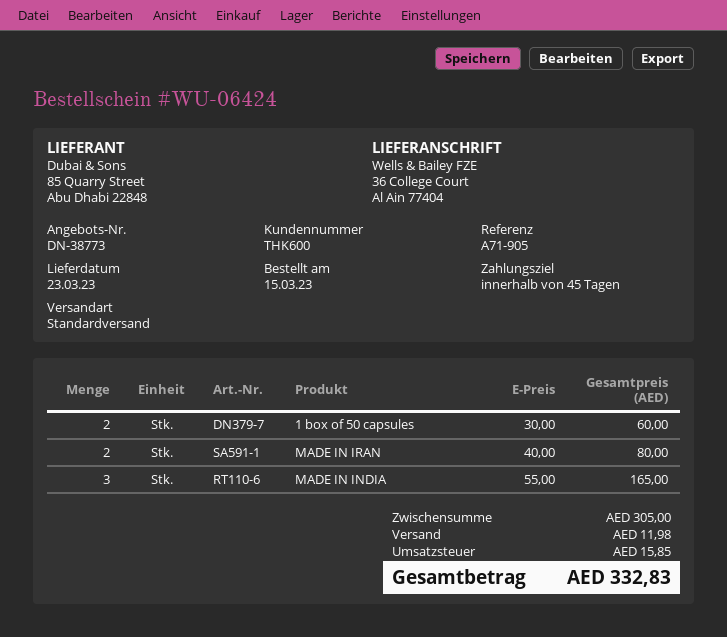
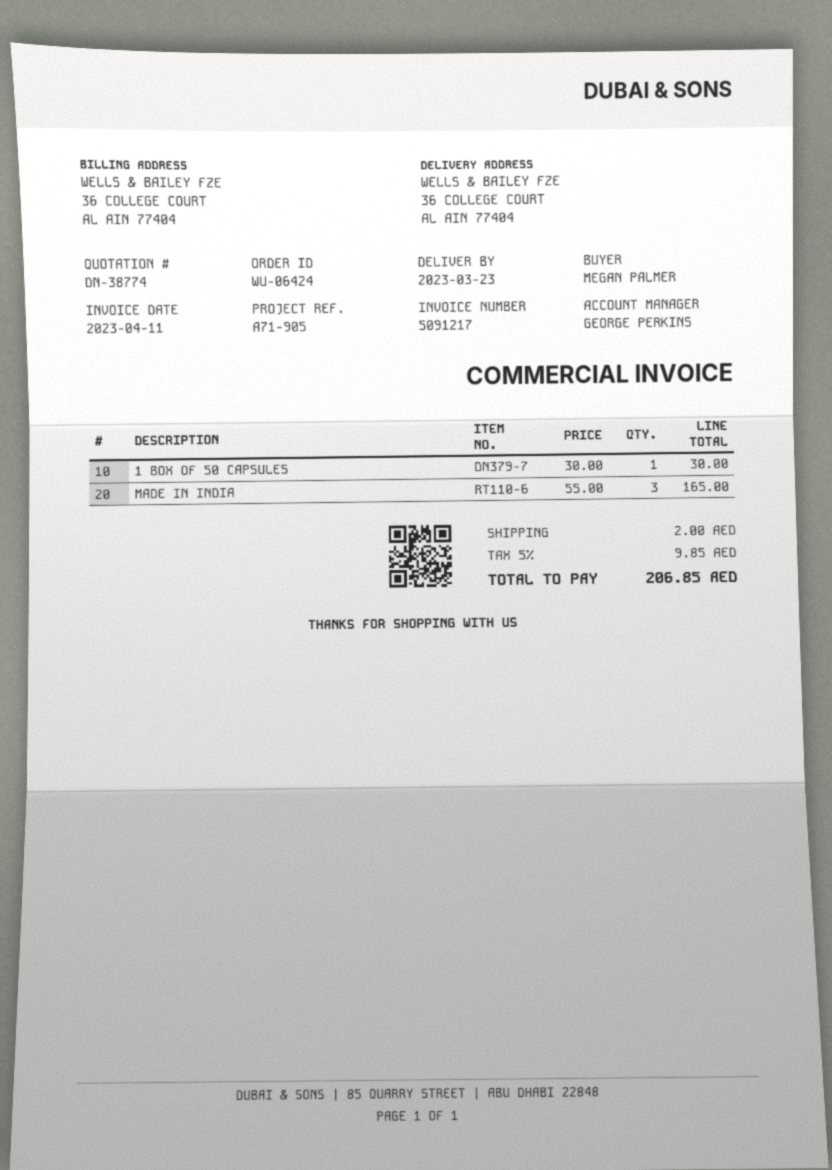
quote number: DN-38773 -> DN-38774
1 box of 50 capsules: 2 x 30.00 = 60.00 -> 1 x 30.00 = 30.00
MADE IN IRAN: 2 x 40.00 = 80.00 -> none
shipping: 11.98 -> 2.00
tax: 15.85 -> 9.85
total: 332.83 -> 206.85

